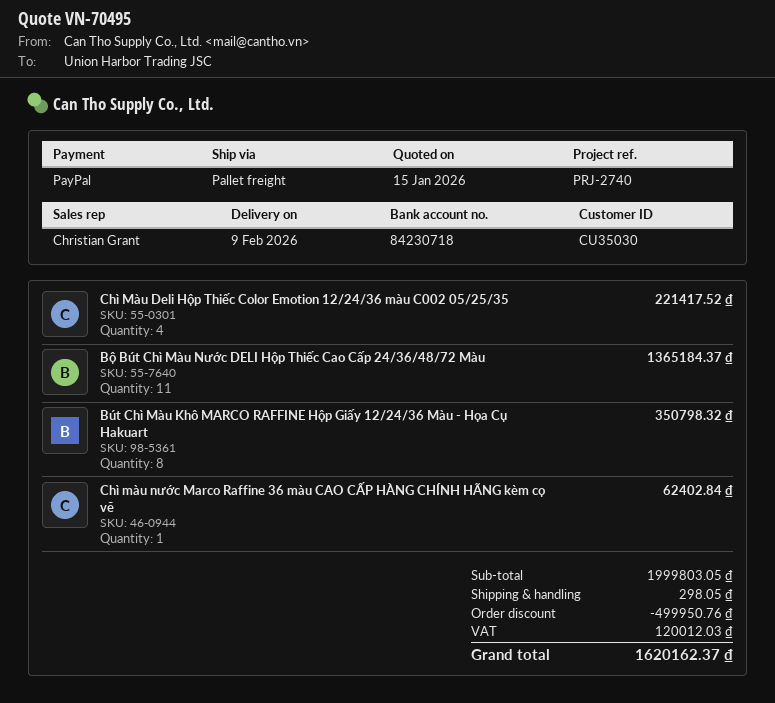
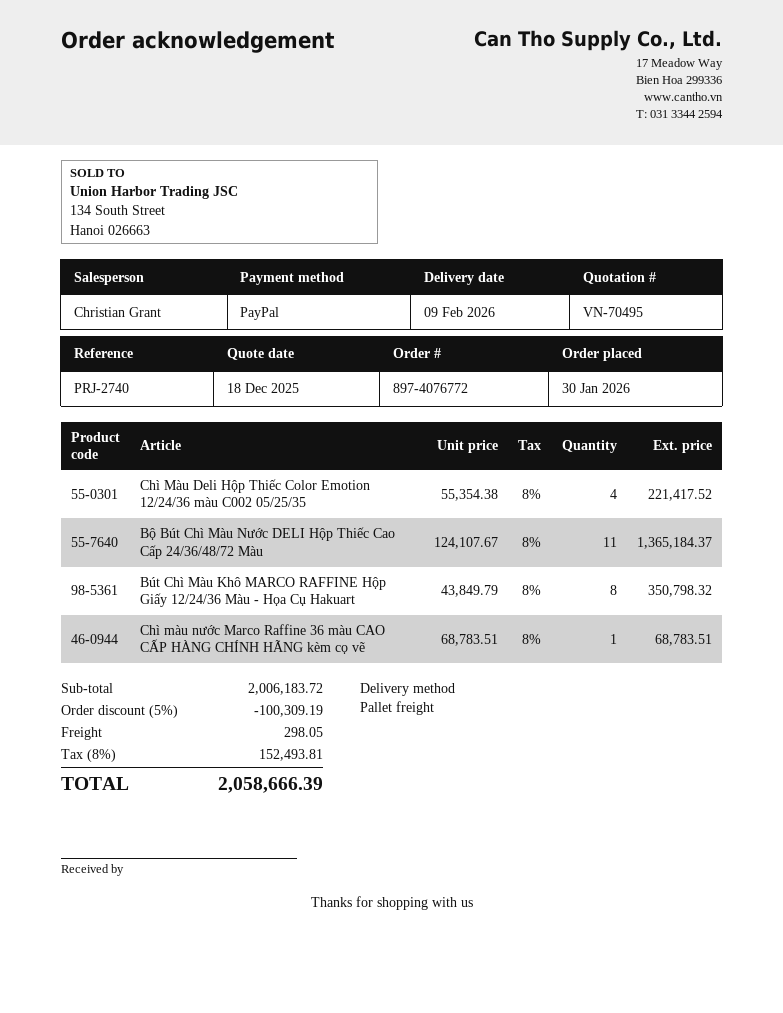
quote date: 2026-01-15 -> 2025-12-18
Chì màu nước Marco Raffine 36 màu CAO CẤP HÀNG CHÍNH HÃNG kèm cọ vẽ: 1 for 62402.84 -> 1 for 68783.51
subtotal: 1999803.05 -> 2006183.72
discount: 499950.76 -> 100309.19
tax: 120012.03 -> 152493.81
total: 1620162.37 -> 2058666.39

